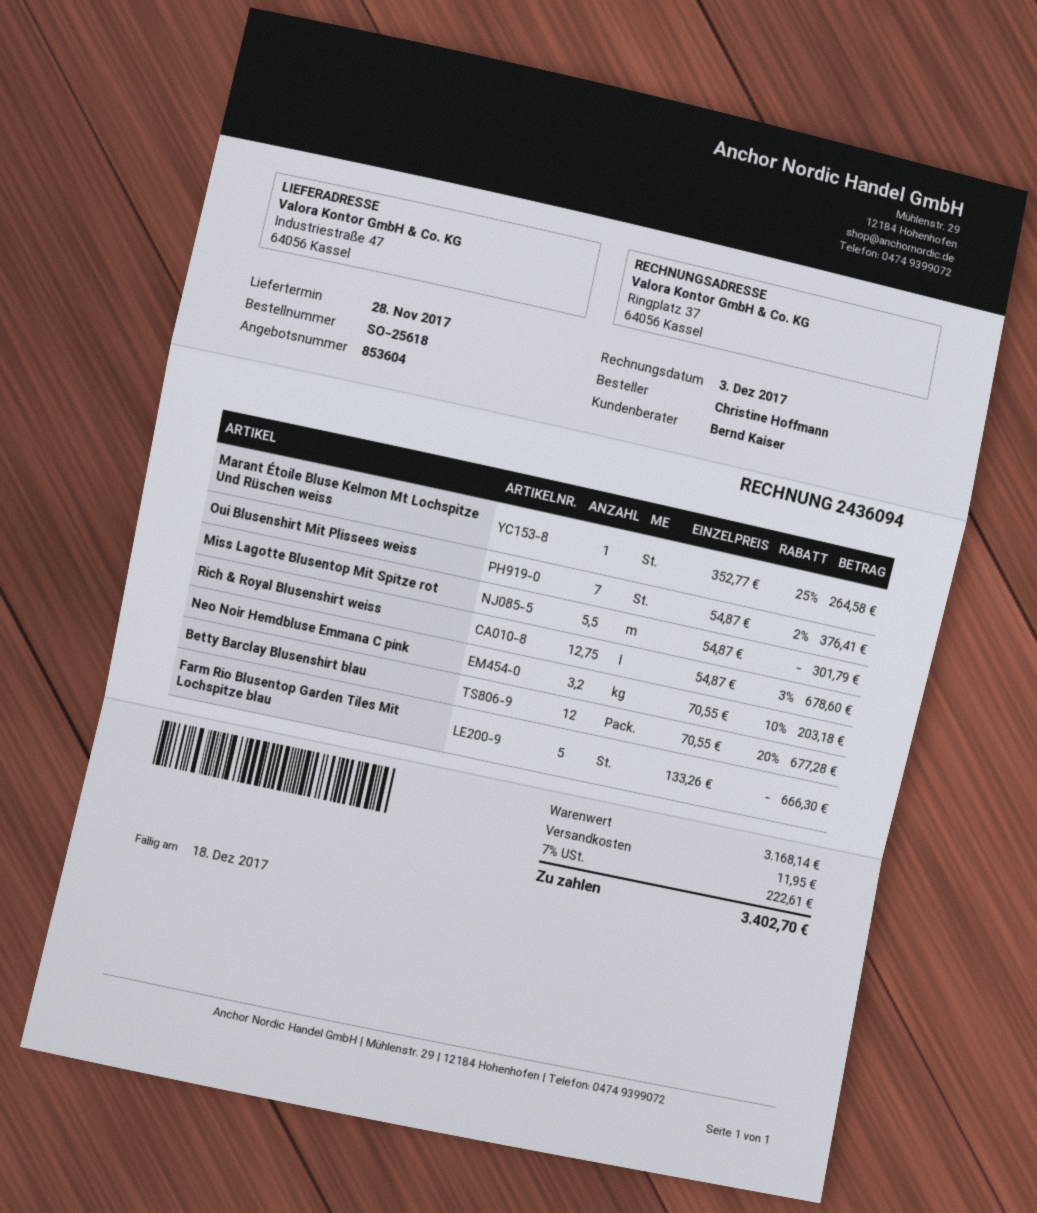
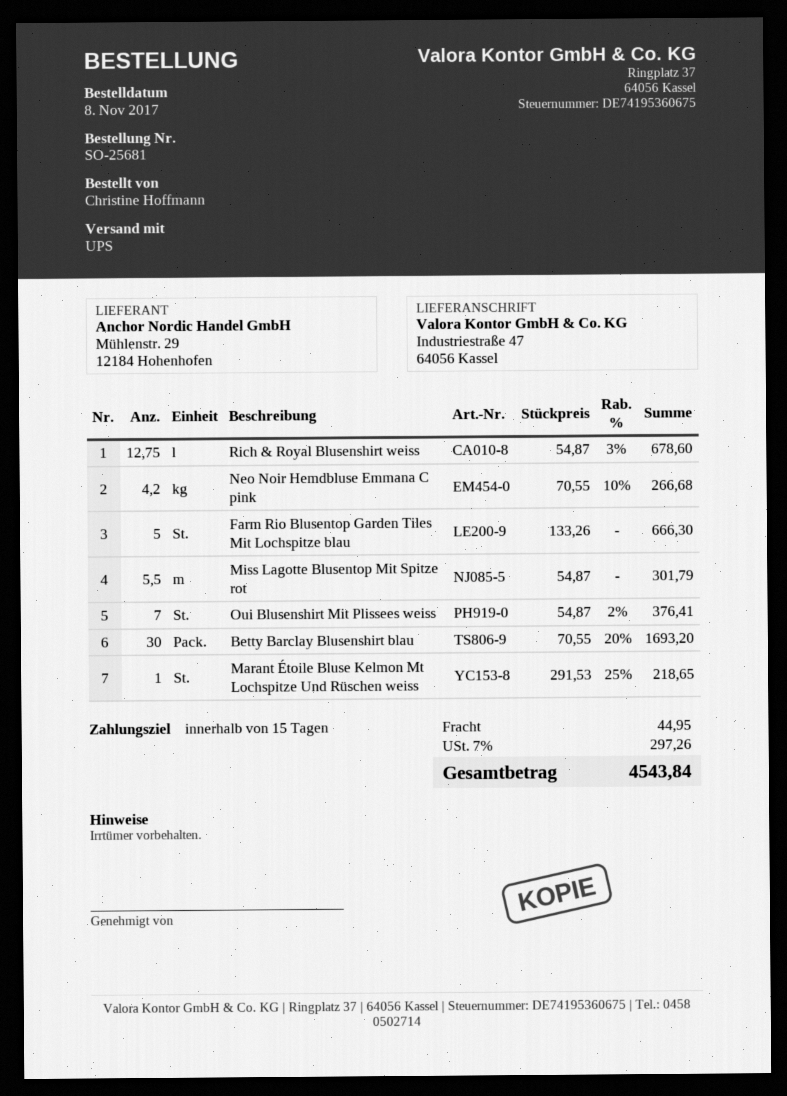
order number: SO-25618 -> SO-25681
Marant Étoile Bluse Kelmon Mt Lochspitze Und Rüschen weiss: 1 x 352.77 - 25% = 264.58 -> 1 x 291.53 - 25% = 218.65
Neo Noir Hemdbluse Emmana C pink: 3.2 x 70.55 - 10% = 203.18 -> 4.2 x 70.55 - 10% = 266.68
Betty Barclay Blusenshirt blau: 12 x 70.55 - 20% = 677.28 -> 30 x 70.55 - 20% = 1693.20
shipping: 11.95 -> 44.95
tax: 7% = 222.61 -> 7% = 297.26
total: 3402.70 -> 4543.84

